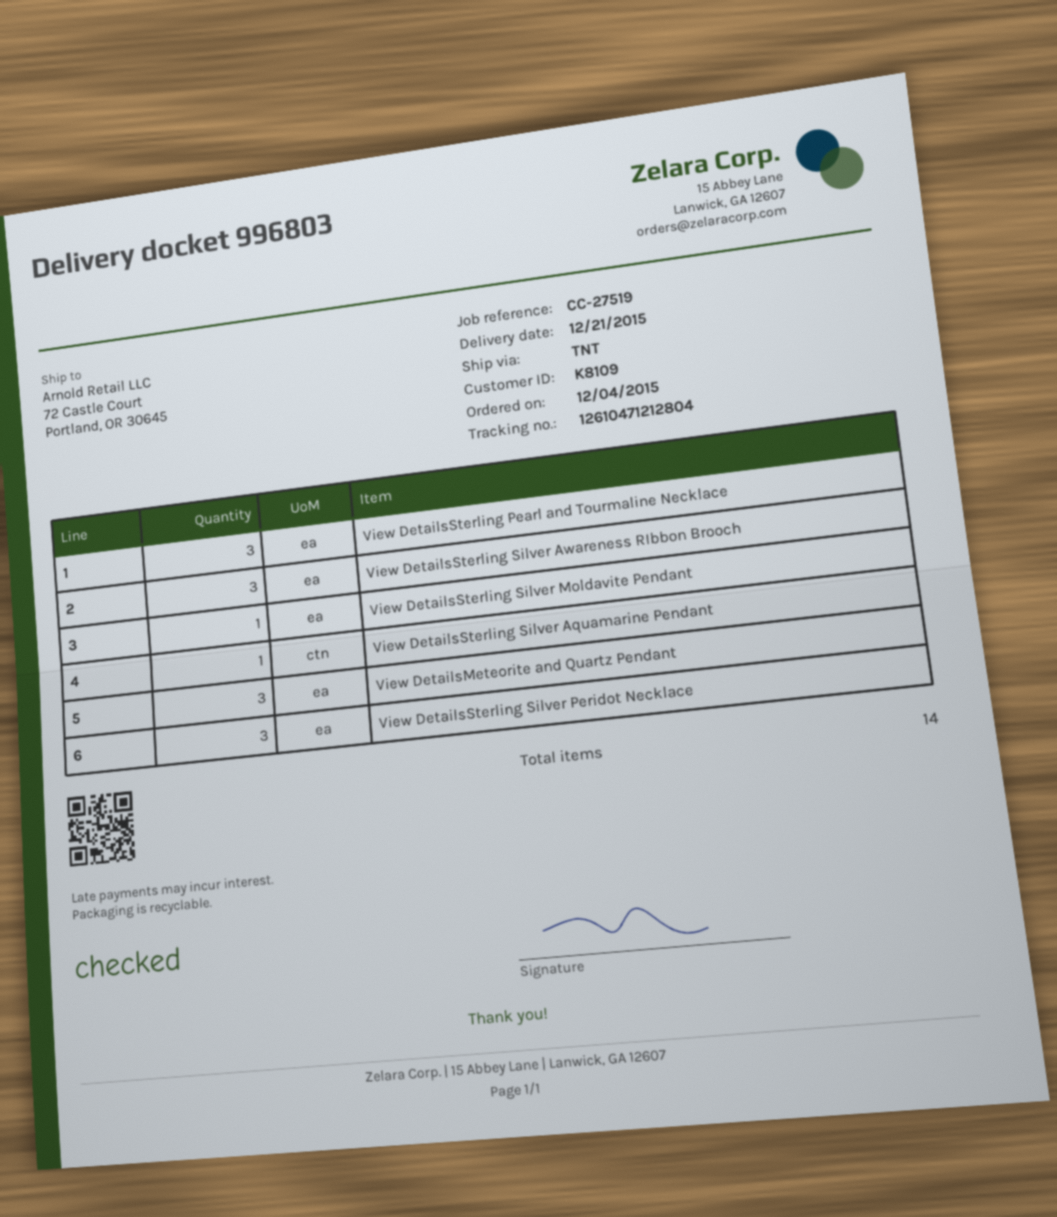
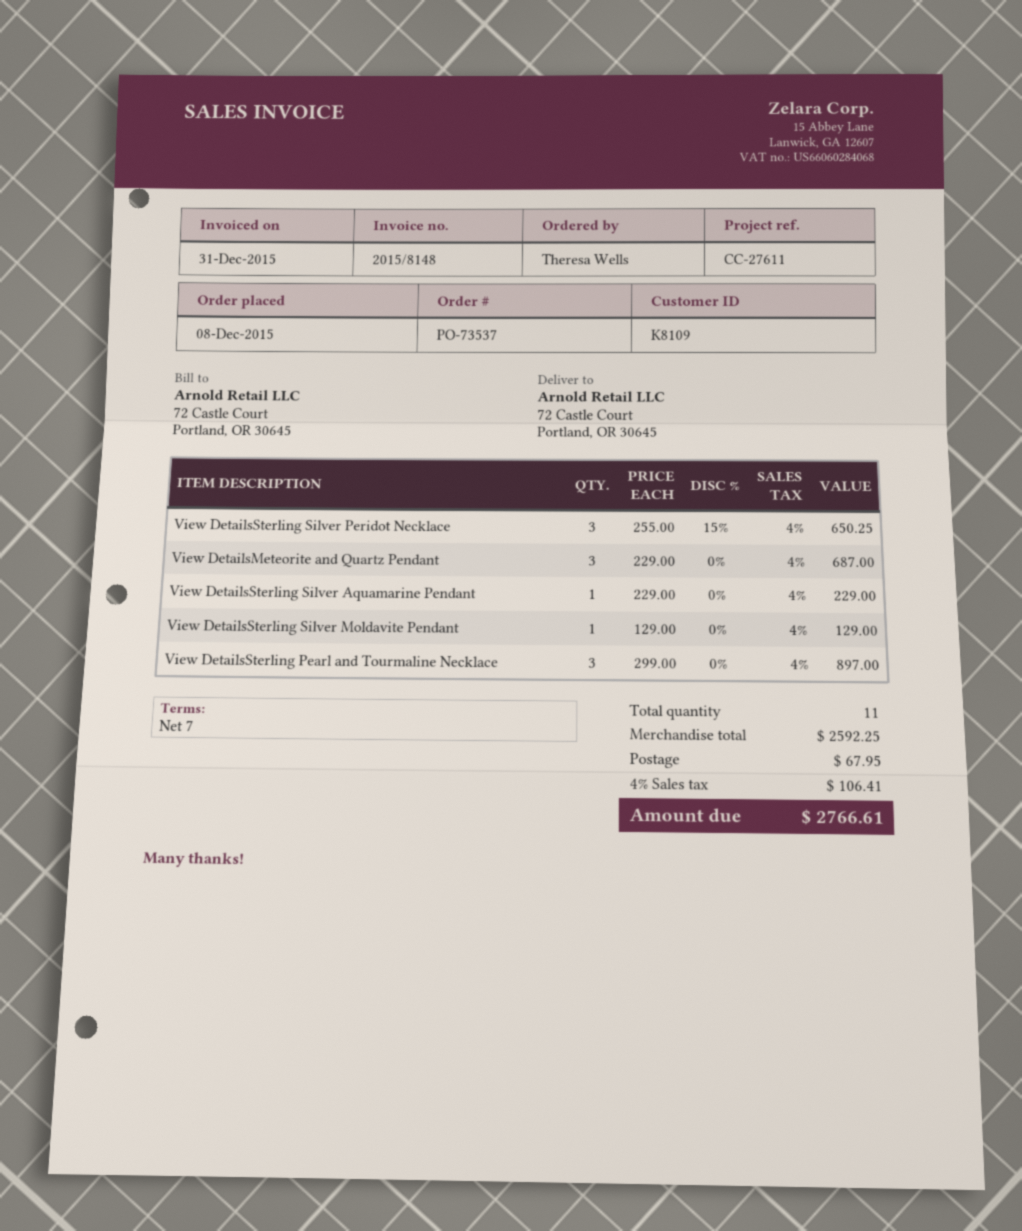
order date: 2015-12-04 -> 2015-12-08
reference: CC-27519 -> CC-27611
View DetailsSterling Silver Awareness RIbbon Brooch: 3 -> none
total quantity: 14 -> 11

